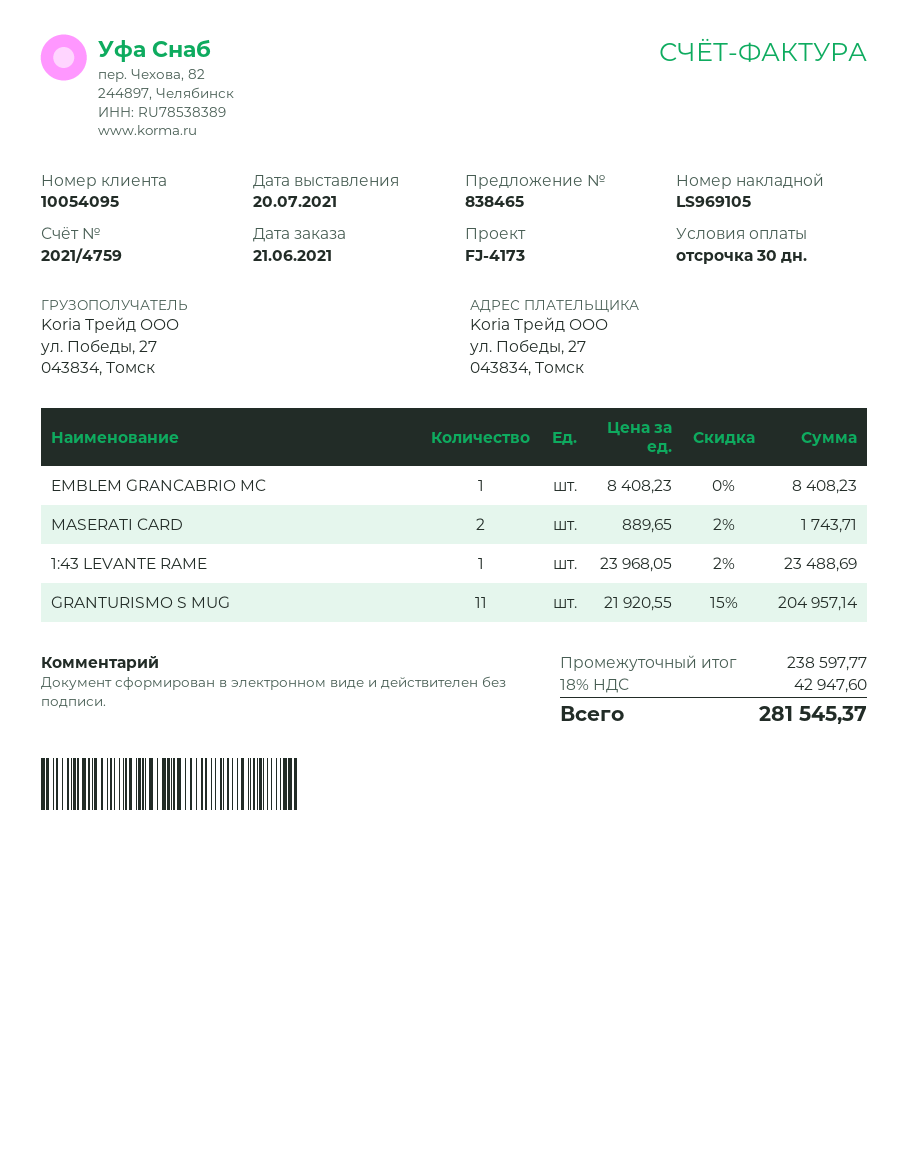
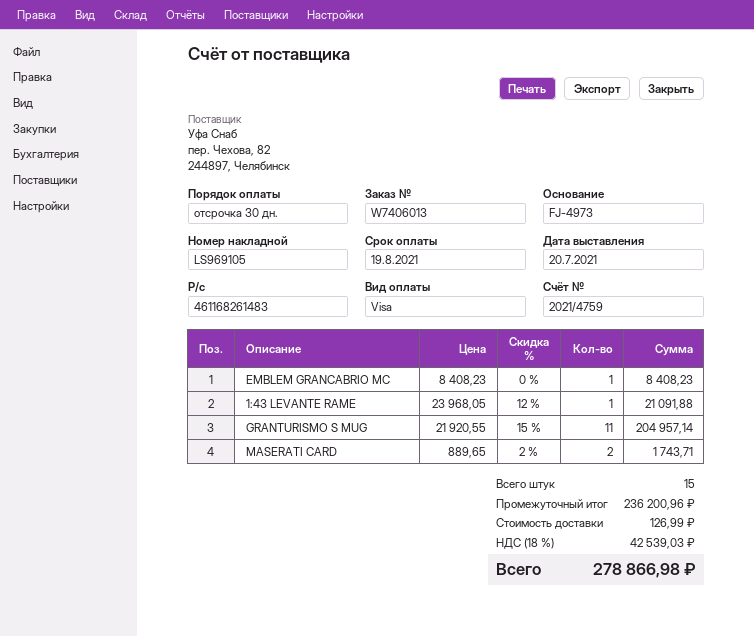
reference: FJ-4173 -> FJ-4973
1:43 LEVANTE RAME: 1 x 23968.05 - 2% = 23488.69 -> 1 x 23968.05 - 12% = 21091.88
subtotal: 238597.77 -> 236200.96
shipping: none -> 126.99
tax: 18% = 42947.60 -> 18% = 42539.03
total: 281545.37 -> 278866.98

